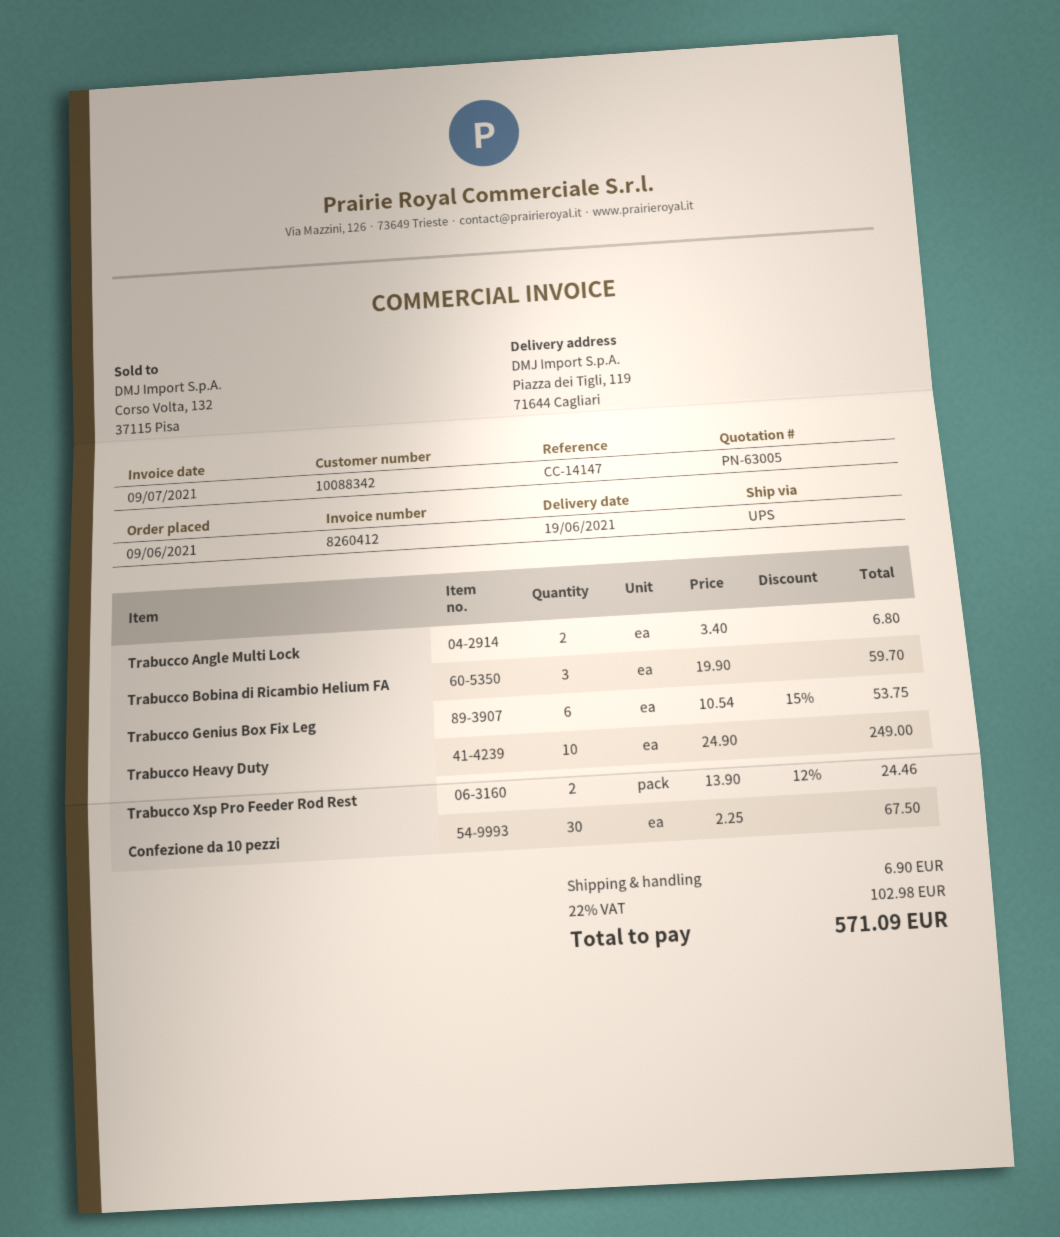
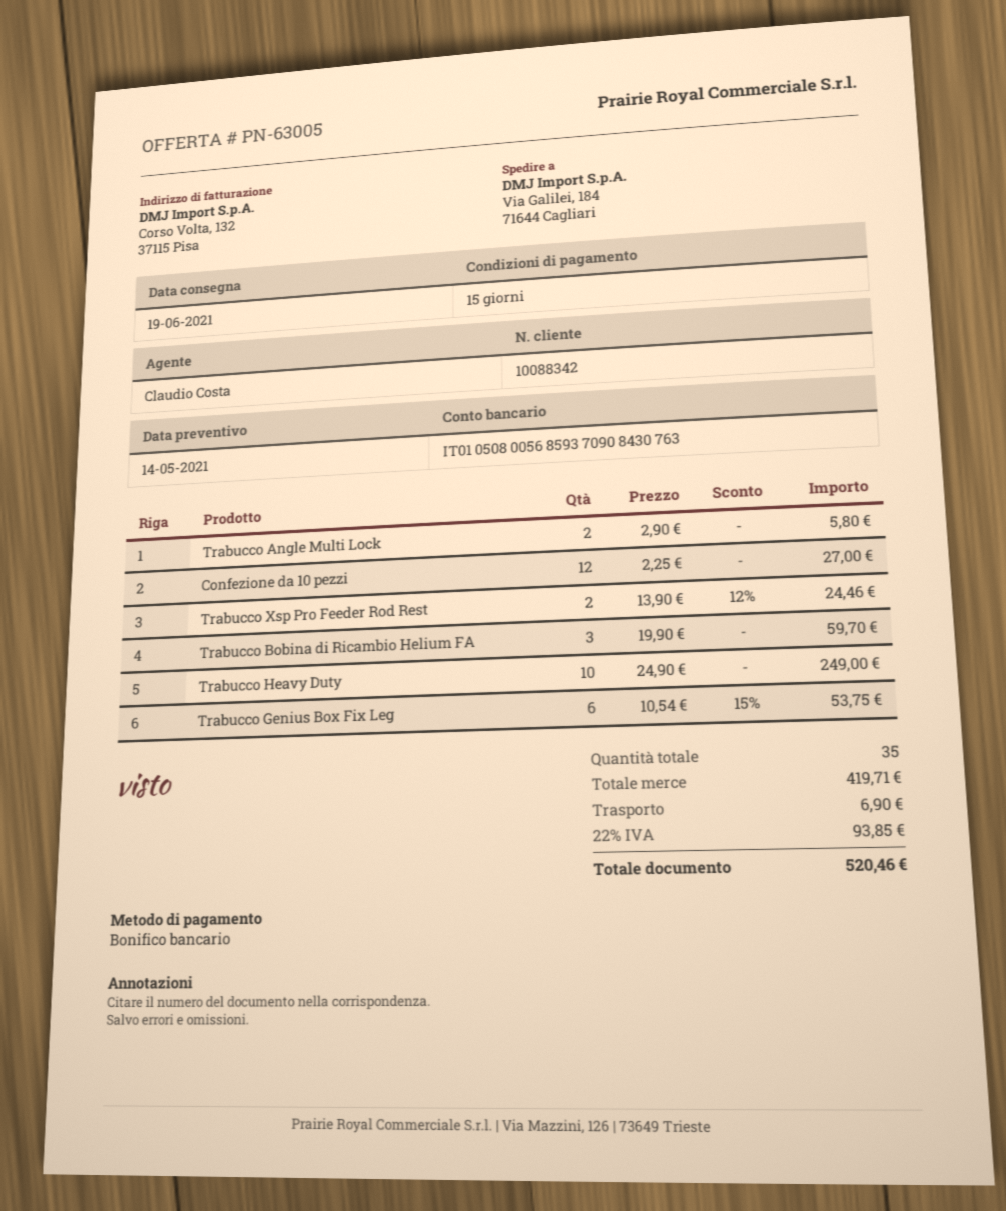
ship to: Piazza dei Tigli, 119, 71644 Cagliari -> Via Galilei, 184, 71644 Cagliari
Trabucco Angle Multi Lock: 2 x 3.40 = 6.80 -> 2 x 2.90 = 5.80
Confezione da 10 pezzi: 30 x 2.25 = 67.50 -> 12 x 2.25 = 27.00
tax: 22% = 102.98 -> 22% = 93.85
total: 571.09 -> 520.46

